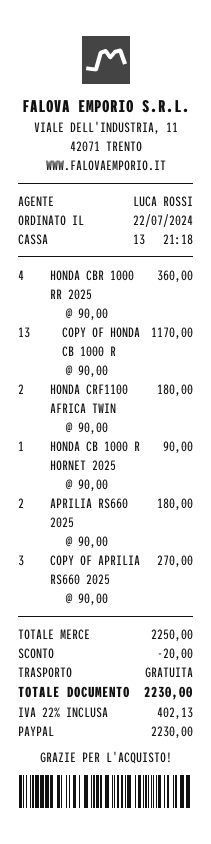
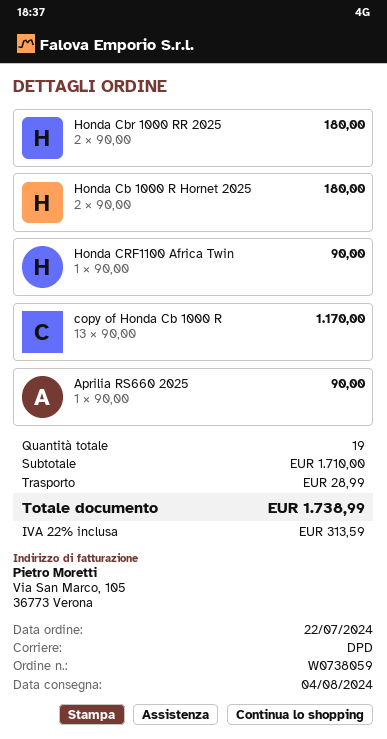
HONDA CBR 1000 RR 2025: 4 x 90.00 = 360.00 -> 2 x 90.00 = 180.00
HONDA CRF1100 AFRICA TWIN: 2 x 90.00 = 180.00 -> 1 x 90.00 = 90.00
HONDA CB 1000 R HORNET 2025: 1 x 90.00 = 90.00 -> 2 x 90.00 = 180.00
APRILIA RS660 2025: 2 x 90.00 = 180.00 -> 1 x 90.00 = 90.00
COPY OF APRILIA RS660 2025: 3 x 90.00 = 270.00 -> none
subtotal: 2250.00 -> 1710.00
discount: 20.00 -> none
shipping: 0.00 -> 28.99
tax: 22% = 402.13 -> 22% = 313.59
total: 2230.00 -> 1738.99

